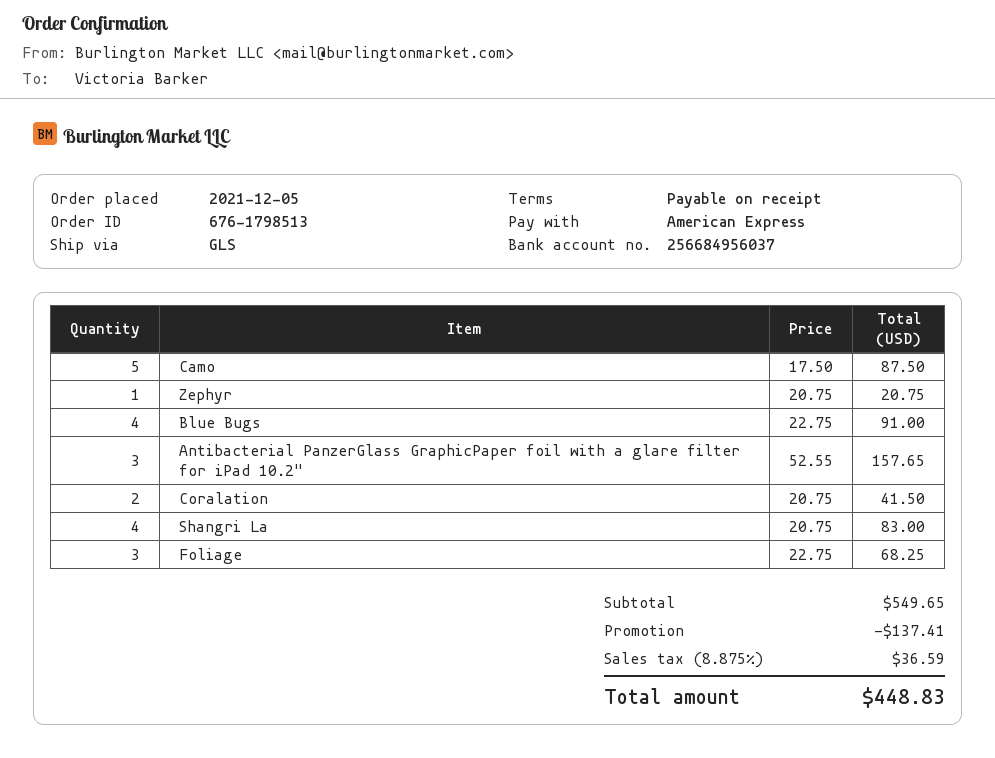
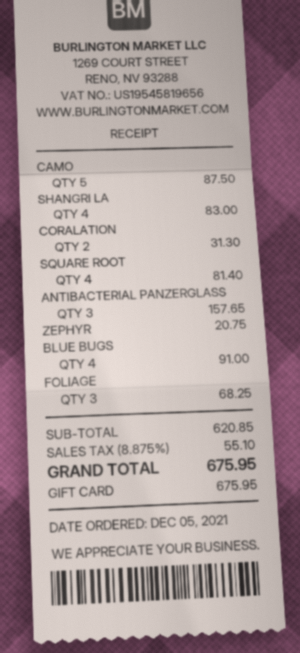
payment method: American Express -> gift card
Coralation: 2 for 41.50 -> 2 for 31.30
SQUARE ROOT: none -> 4 for 81.40
subtotal: 549.65 -> 620.85
discount: 137.41 -> none
tax: 8.875% = 36.59 -> 8.875% = 55.10
total: 448.83 -> 675.95

